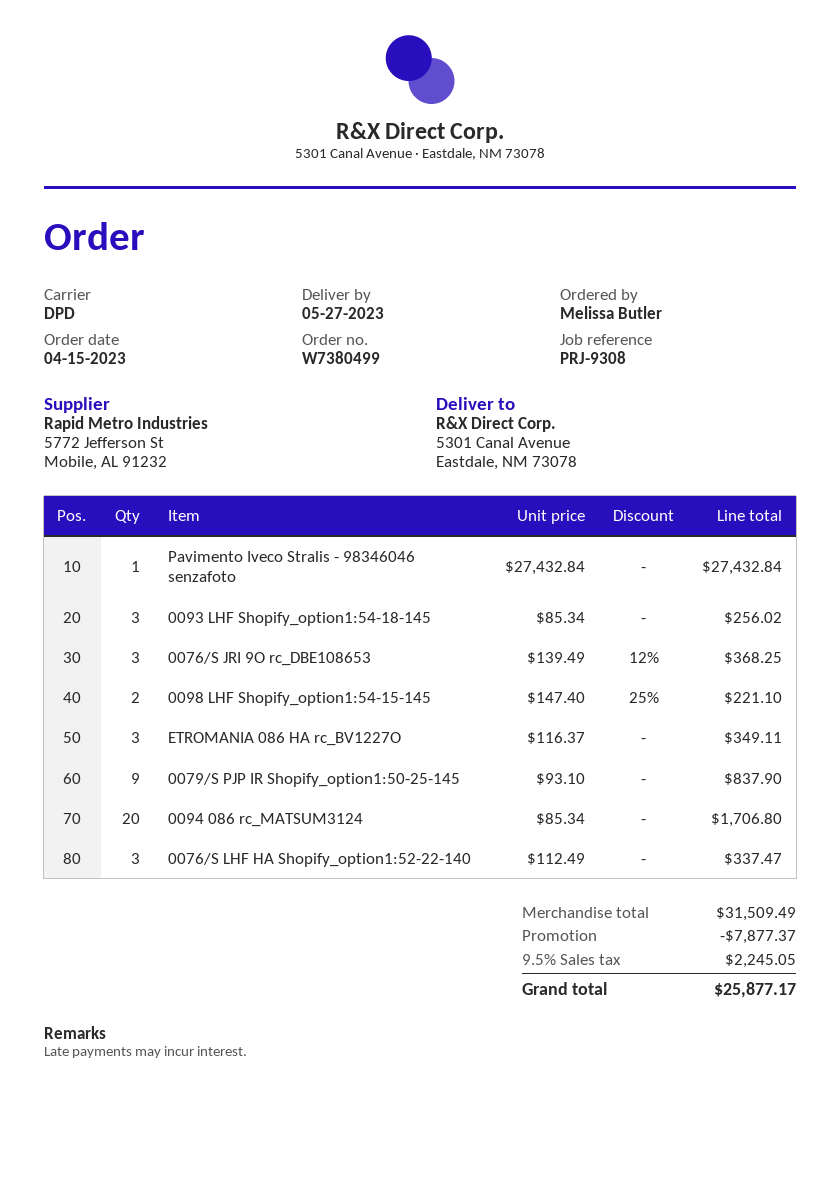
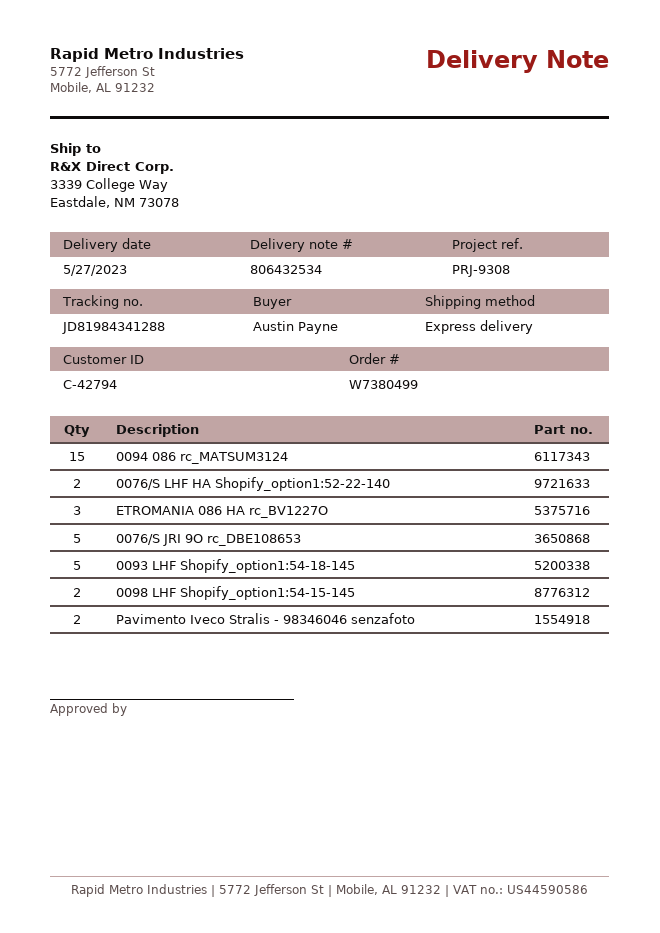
ordered by: Melissa Butler -> Austin Payne
shipping method: DPD -> express
ship to: 5301 Canal Avenue, Eastdale, NM 73078 -> 3339 College Way, Eastdale, NM 73078
Pavimento Iveco Stralis - 98346046 senzafoto: 1 -> 2
0093 LHF Shopify_option1:54-18-145: 3 -> 5
0076/S JRI 9O rc_DBE108653: 3 -> 5
0079/S PJP IR Shopify_option1:50-25-145: 9 -> none
0094 086 rc_MATSUM3124: 20 -> 15
0076/S LHF HA Shopify_option1:52-22-140: 3 -> 2

